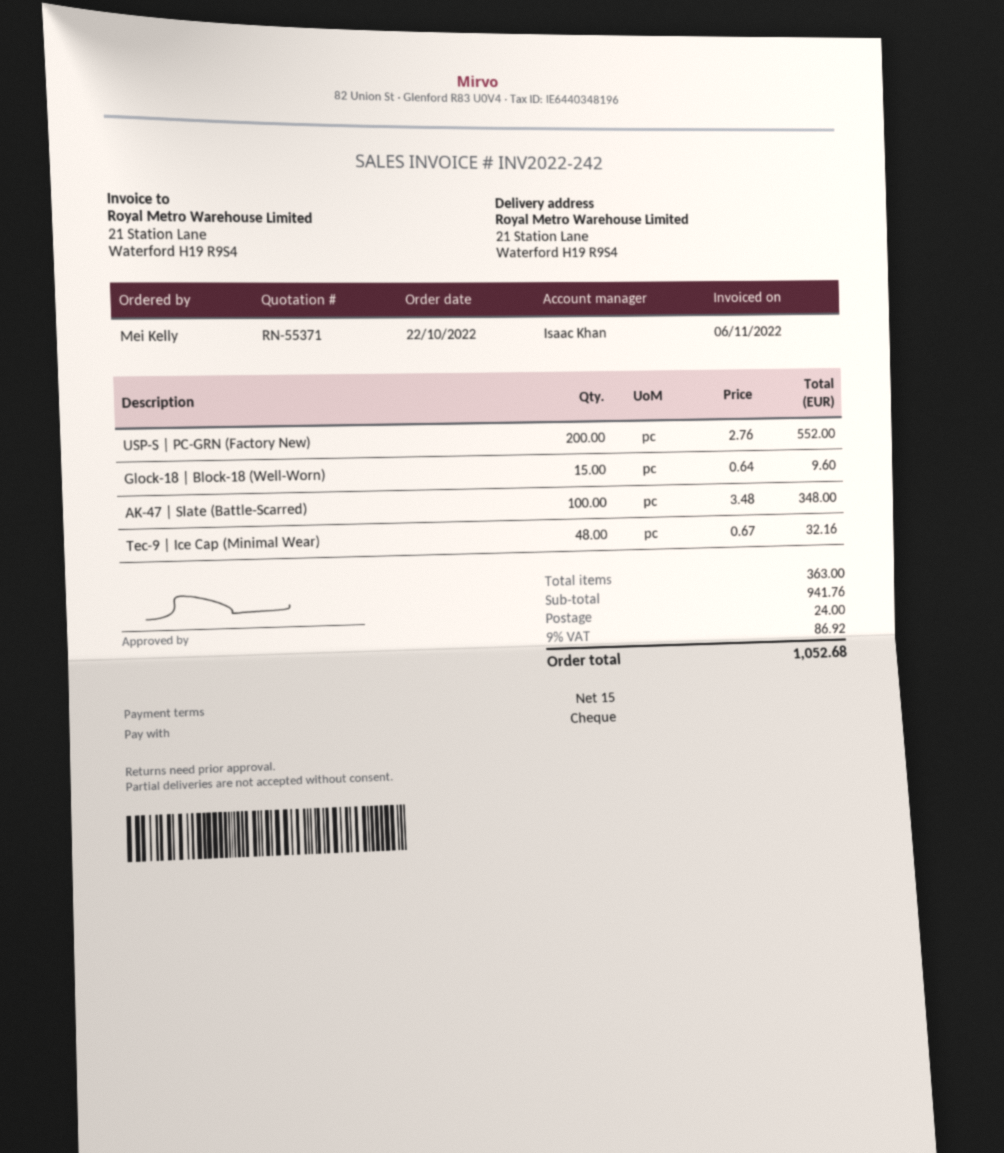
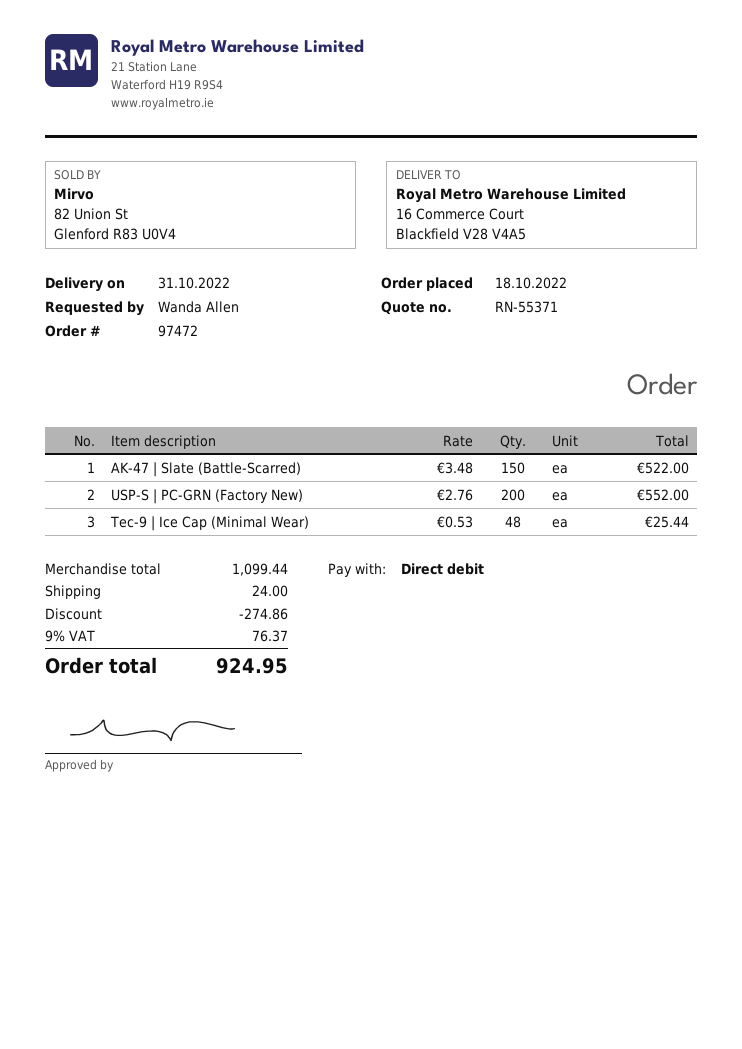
order date: 2022-10-22 -> 2022-10-18
ordered by: Mei Kelly -> Wanda Allen
payment method: cheque -> direct debit
ship to: 21 Station Lane, Waterford H19 R9S4 -> 16 Commerce Court, Blackfield V28 V4A5
Glock-18 | Block-18 (Well-Worn): 15 x 0.64 = 9.60 -> none
AK-47 | Slate (Battle-Scarred): 100 x 3.48 = 348.00 -> 150 x 3.48 = 522.00
Tec-9 | Ice Cap (Minimal Wear): 48 x 0.67 = 32.16 -> 48 x 0.53 = 25.44
subtotal: 941.76 -> 1099.44
discount: none -> 274.86
tax: 9% = 86.92 -> 9% = 76.37
total: 1052.68 -> 924.95

